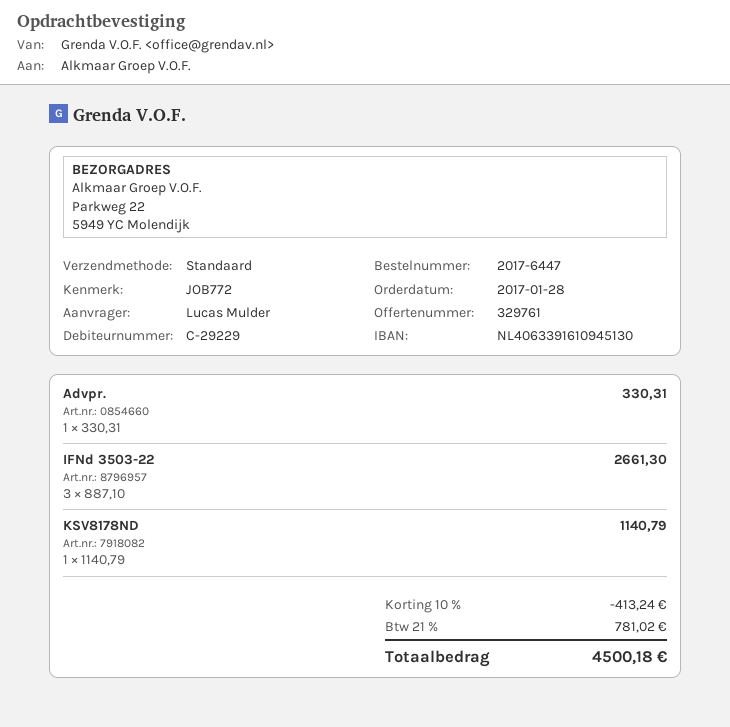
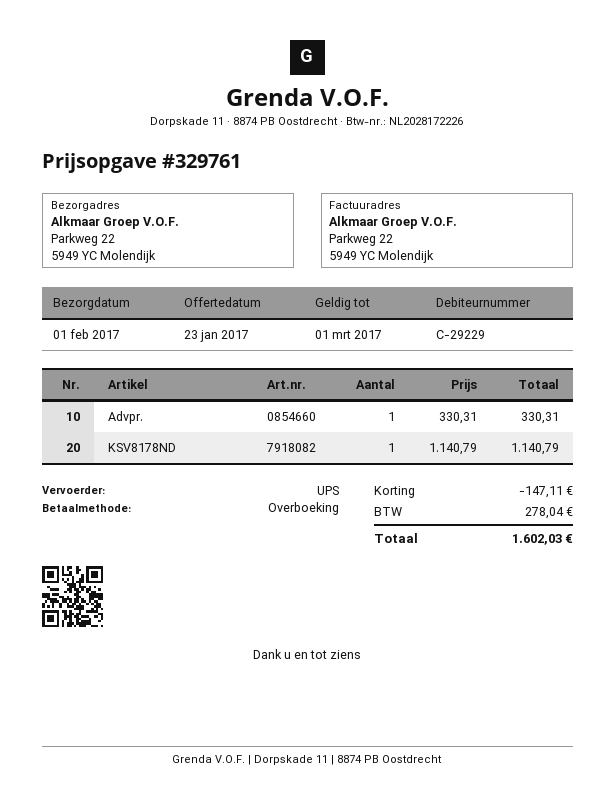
shipping method: standard -> UPS
IFNd 3503-22: 3 x 887.10 = 2661.30 -> none
discount: 413.24 -> 147.11
tax: 781.02 -> 278.04
total: 4500.18 -> 1602.03

